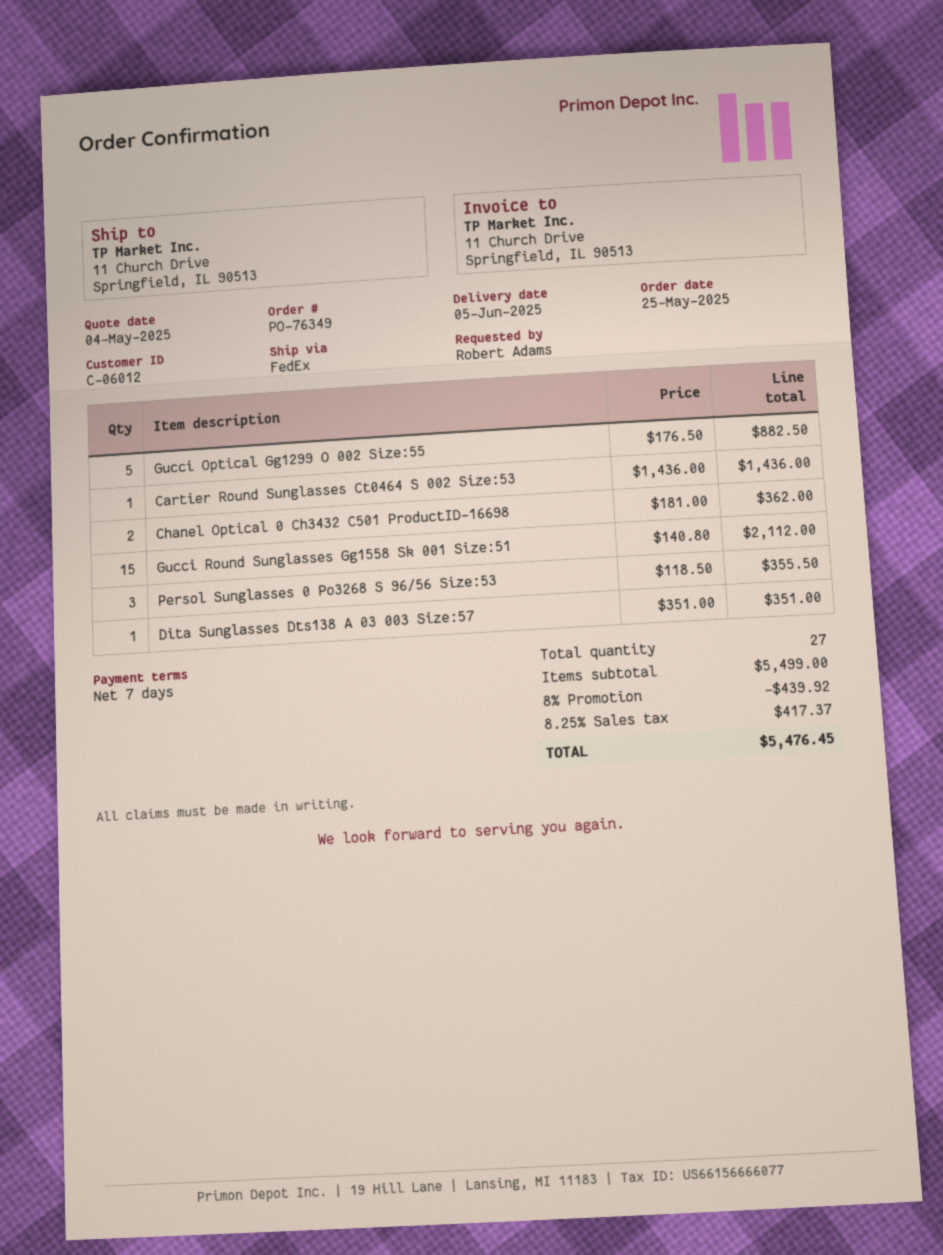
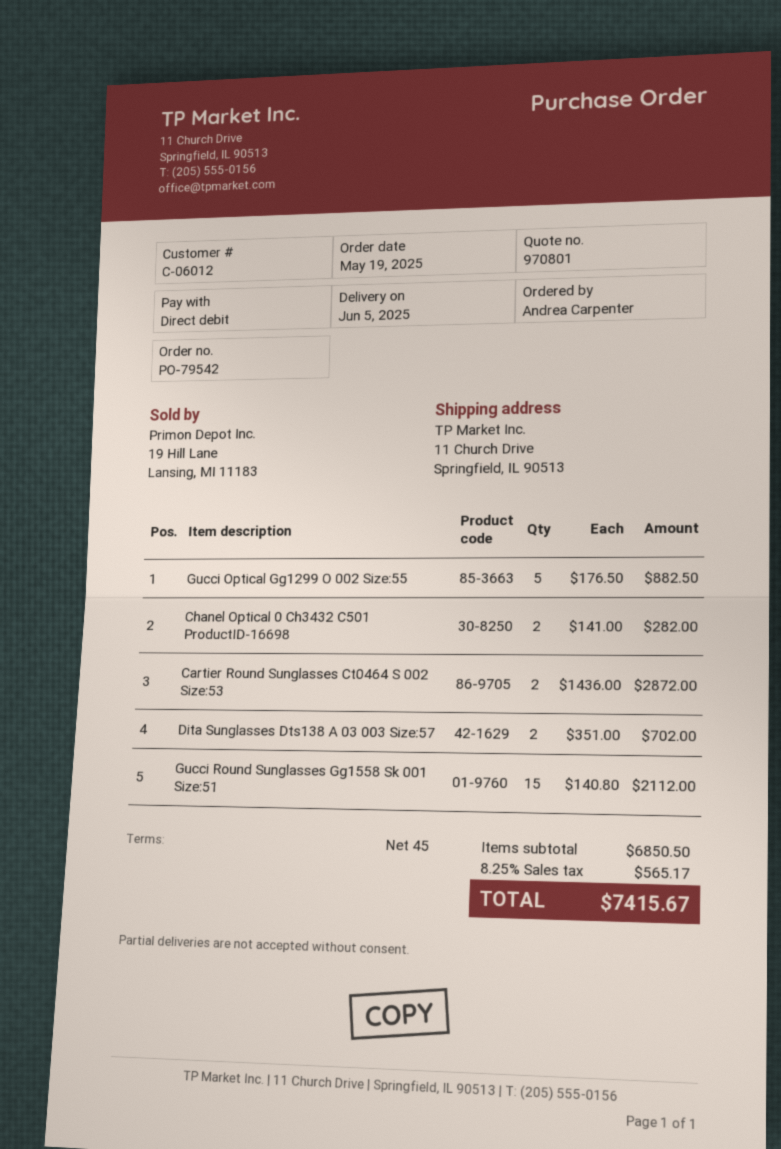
order number: PO-76349 -> PO-79542
order date: 2025-05-25 -> 2025-05-19
payment terms: 7 days -> 45 days
ordered by: Robert Adams -> Andrea Carpenter
Cartier Round Sunglasses Ct0464 S 002 Size:53: 1 x 1436.00 = 1436.00 -> 2 x 1436.00 = 2872.00
Chanel Optical 0 Ch3432 C501 ProductID-16698: 2 x 181.00 = 362.00 -> 2 x 141.00 = 282.00
Persol Sunglasses 0 Po3268 S 96/56 Size:53: 3 x 118.50 = 355.50 -> none
Dita Sunglasses Dts138 A 03 003 Size:57: 1 x 351.00 = 351.00 -> 2 x 351.00 = 702.00
subtotal: 5499.00 -> 6850.50
discount: 8% = 439.92 -> none
tax: 8.25% = 417.37 -> 8.25% = 565.17
total: 5476.45 -> 7415.67

